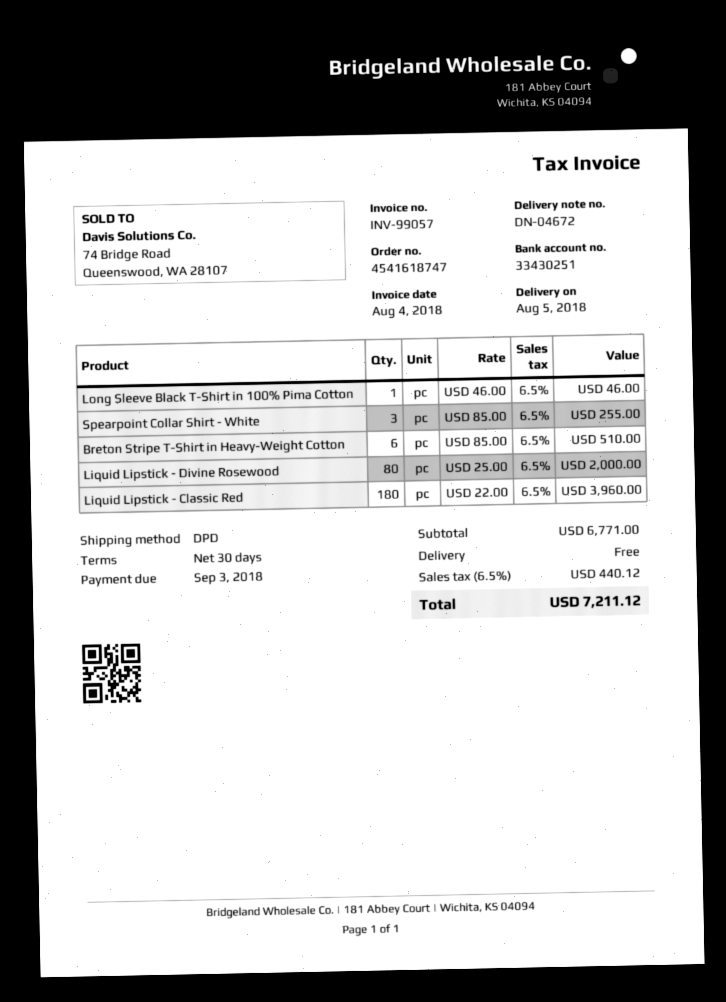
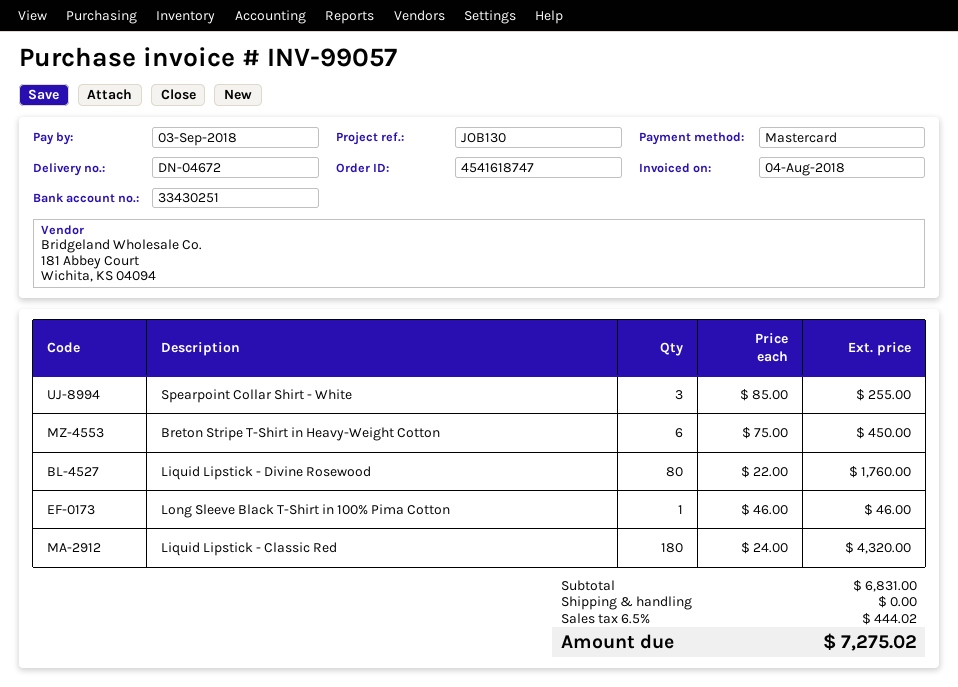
Breton Stripe T-Shirt in Heavy-Weight Cotton: 6 x 85.00 = 510.00 -> 6 x 75.00 = 450.00
Liquid Lipstick - Divine Rosewood: 80 x 25.00 = 2000.00 -> 80 x 22.00 = 1760.00
Liquid Lipstick - Classic Red: 180 x 22.00 = 3960.00 -> 180 x 24.00 = 4320.00
subtotal: 6771.00 -> 6831.00
tax: 6.5% = 440.12 -> 6.5% = 444.02
total: 7211.12 -> 7275.02

